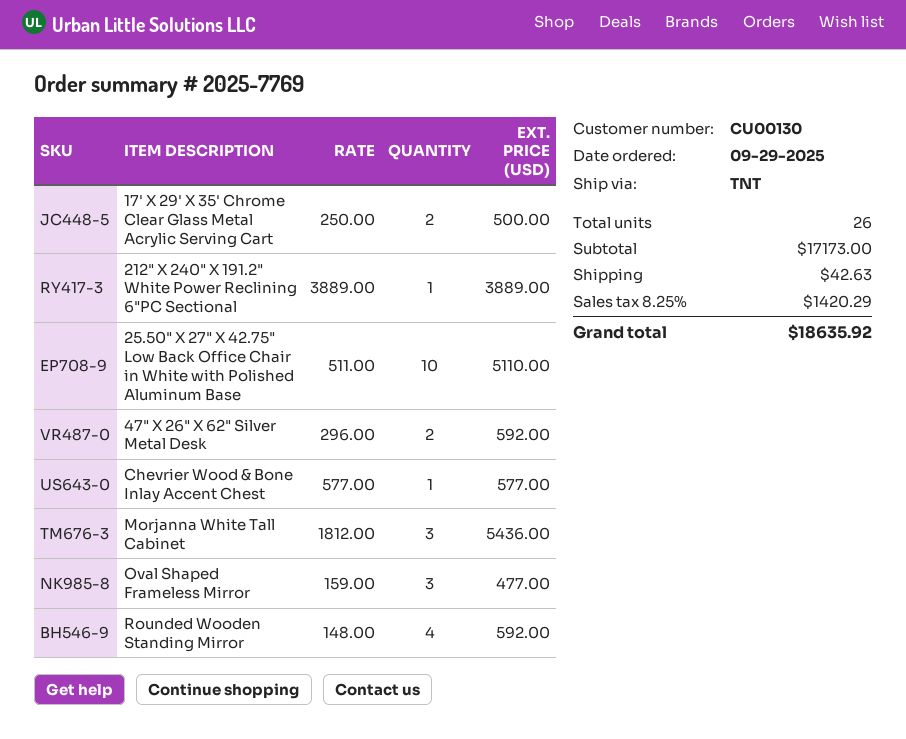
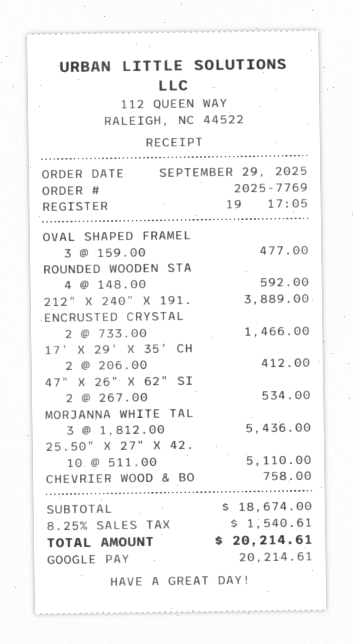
17' X 29' X 35' Chrome Clear Glass Metal Acrylic Serving Cart: 2 x 250.00 = 500.00 -> 2 x 206.00 = 412.00
47" X 26" X 62" Silver Metal Desk: 2 x 296.00 = 592.00 -> 2 x 267.00 = 534.00
Chevrier Wood & Bone Inlay Accent Chest: 1 x 577.00 = 577.00 -> 1 x 758.00 = 758.00
ENCRUSTED CRYSTAL: none -> 2 x 733.00 = 1466.00
subtotal: 17173.00 -> 18674.00
shipping: 42.63 -> none
tax: 8.25% = 1420.29 -> 8.25% = 1540.61
total: 18635.92 -> 20214.61

